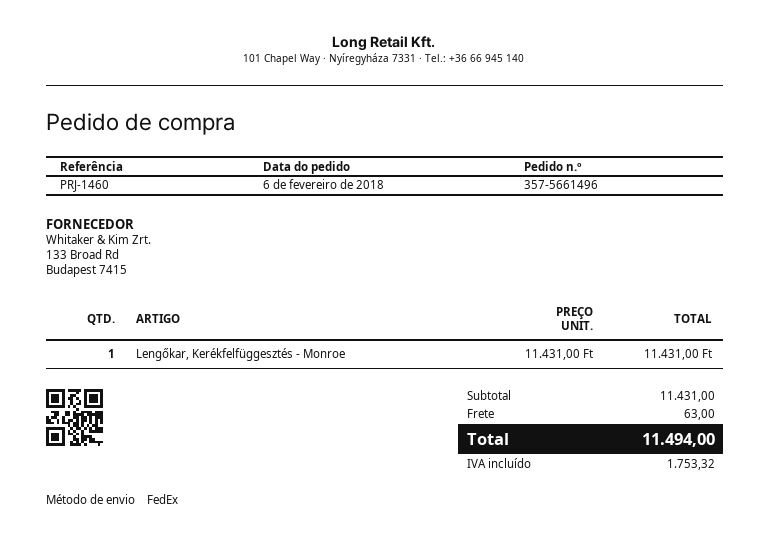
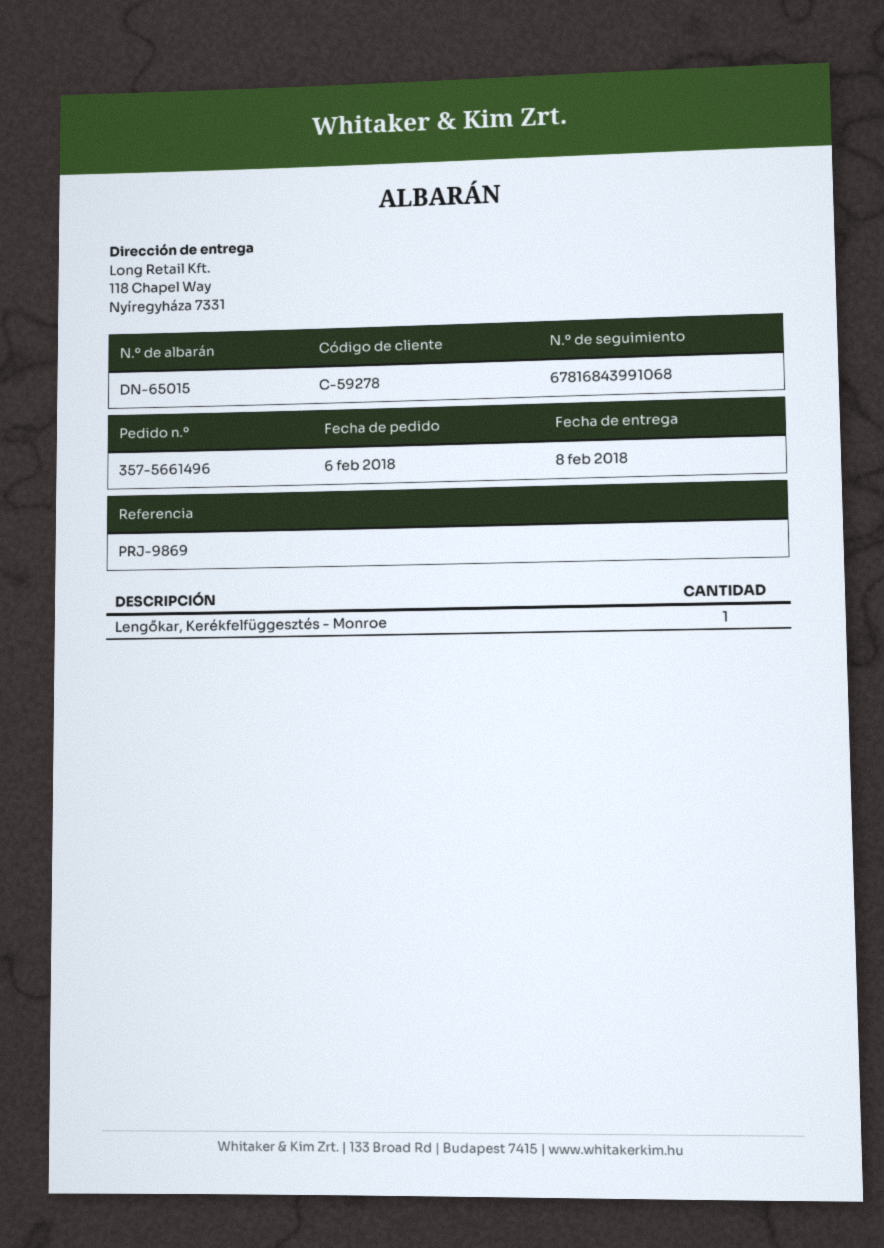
reference: PRJ-1460 -> PRJ-9869

